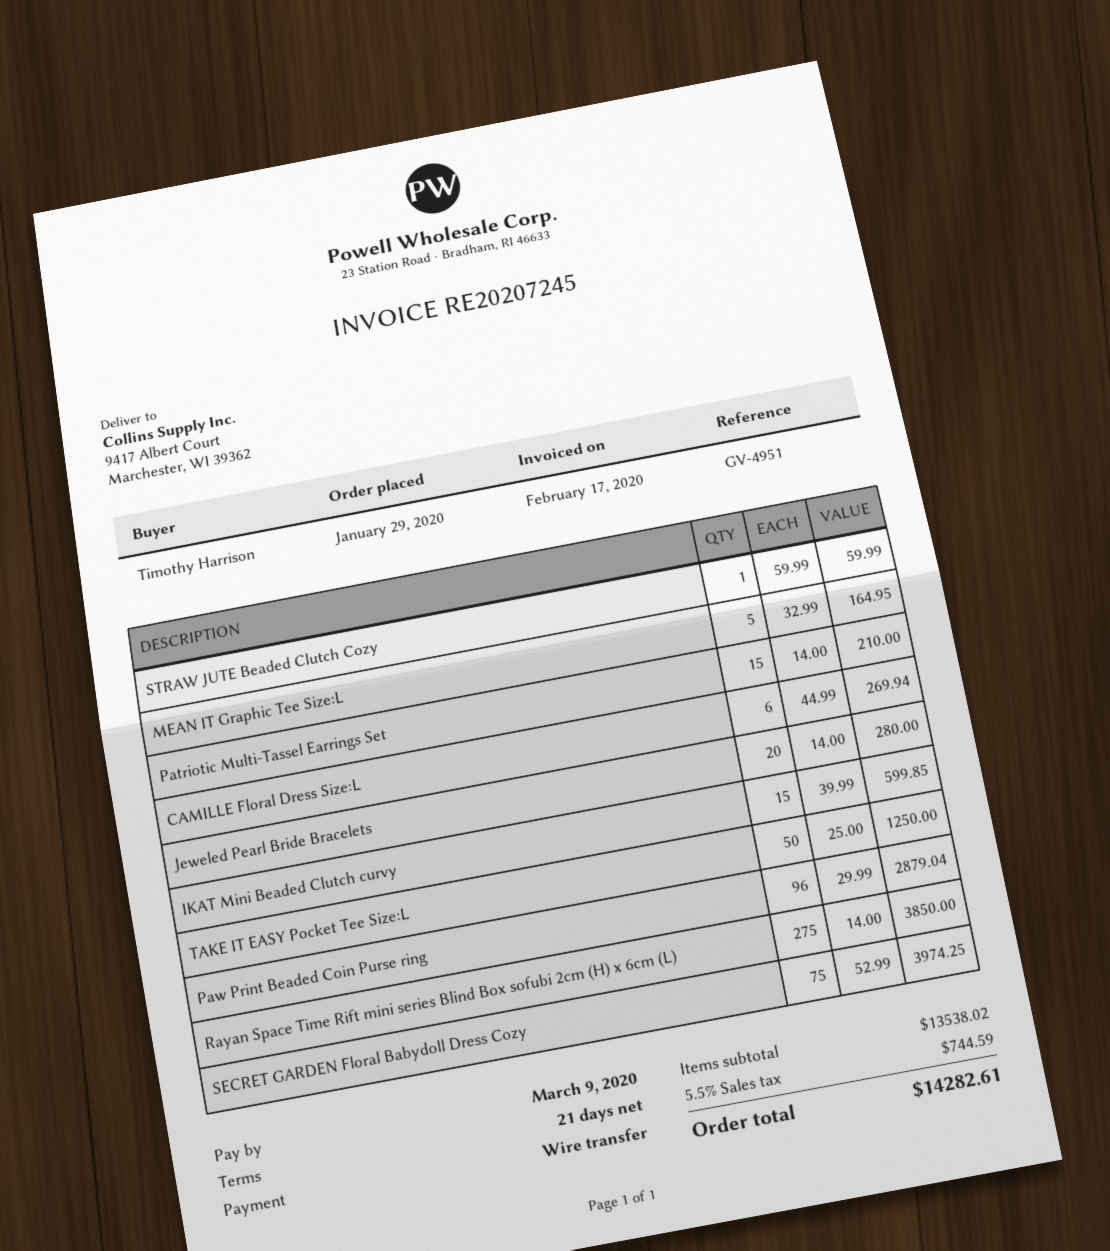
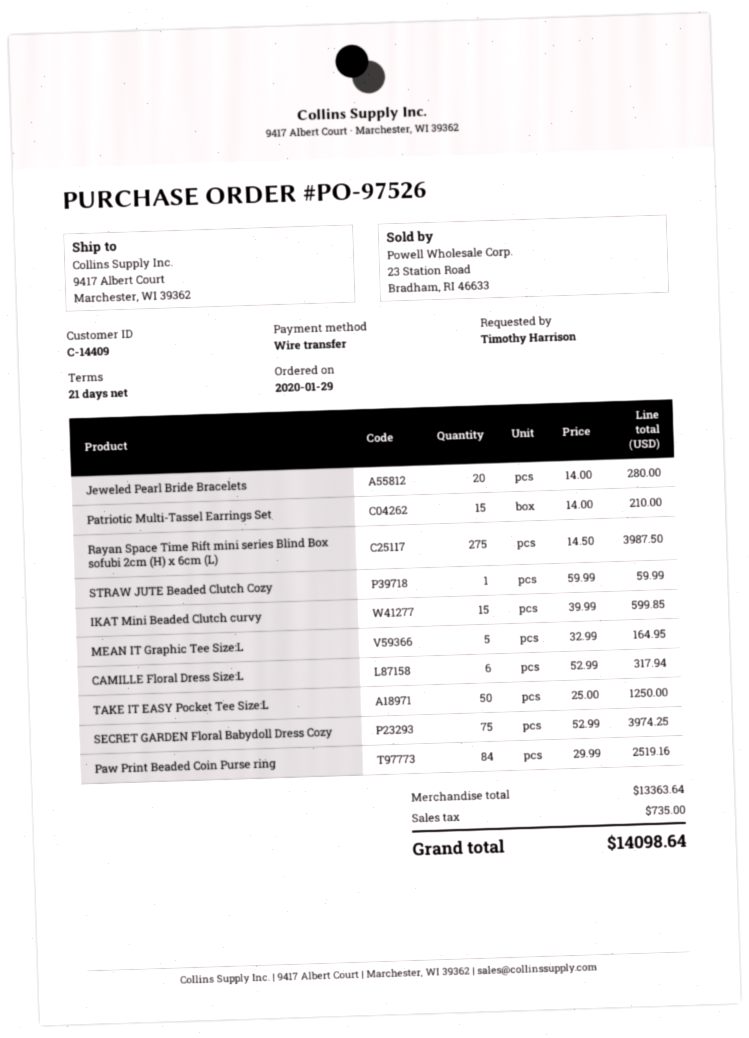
CAMILLE Floral Dress Size:L: 6 x 44.99 = 269.94 -> 6 x 52.99 = 317.94
Paw Print Beaded Coin Purse ring: 96 x 29.99 = 2879.04 -> 84 x 29.99 = 2519.16
Rayan Space Time Rift mini series Blind Box sofubi 2cm (H) x 6cm (L): 275 x 14.00 = 3850.00 -> 275 x 14.50 = 3987.50
subtotal: 13538.02 -> 13363.64
tax: 744.59 -> 735.00
total: 14282.61 -> 14098.64

